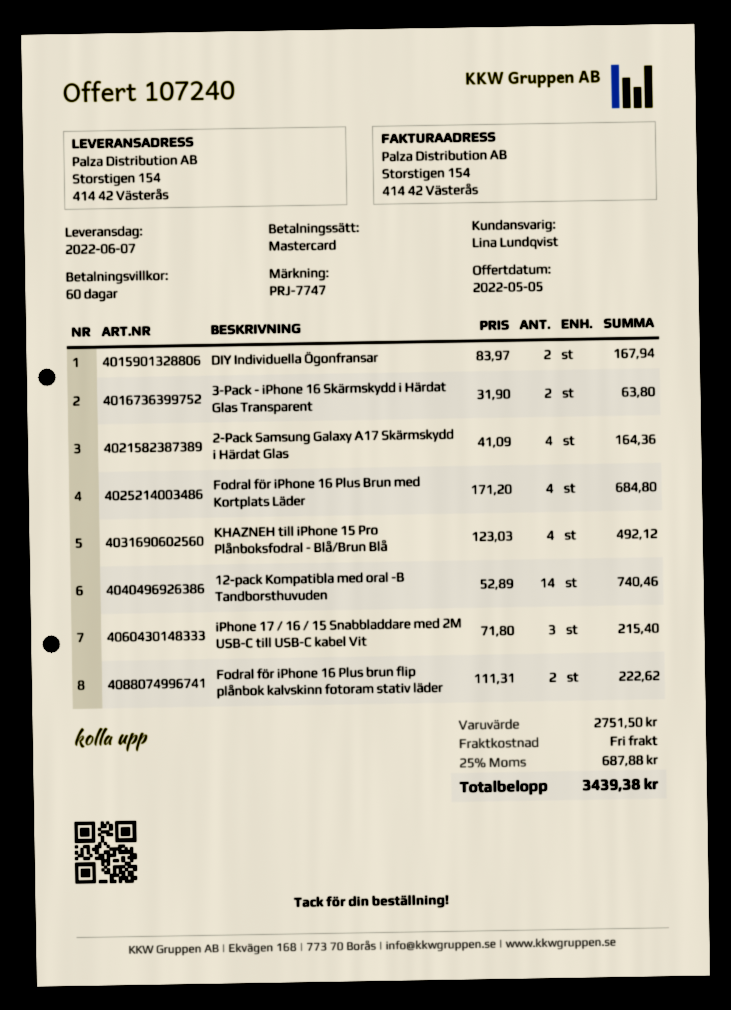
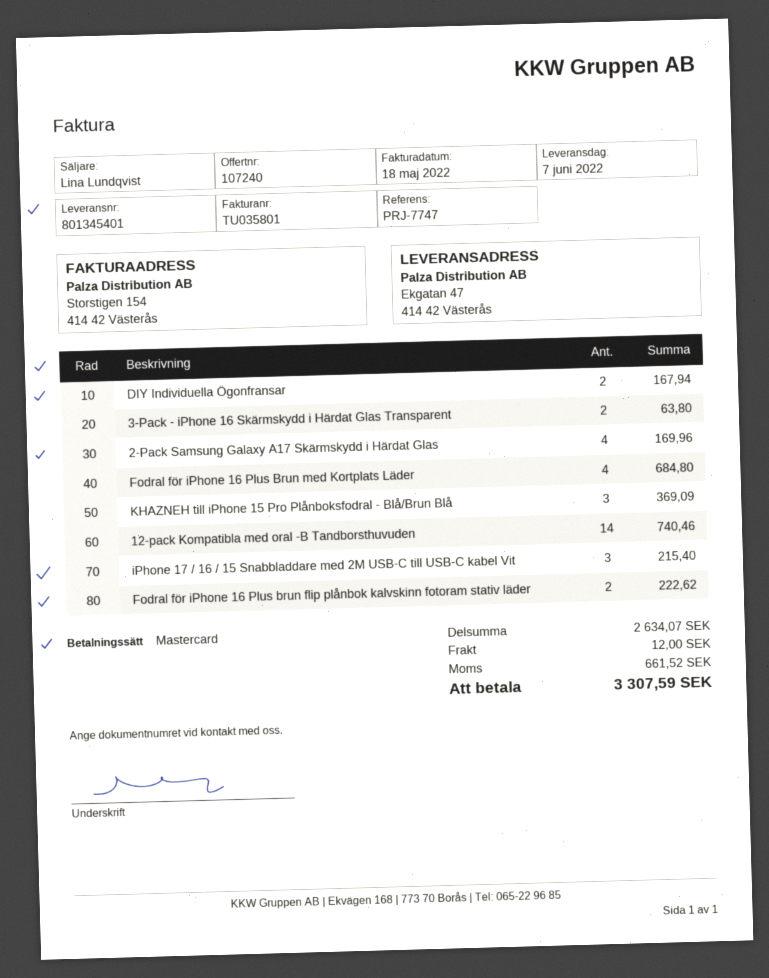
ship to: Storstigen 154, 414 42 Västerås -> Ekgatan 47, 414 42 Västerås
2-Pack Samsung Galaxy A17 Skärmskydd i Härdat Glas: 4 for 164.36 -> 4 for 169.96
KHAZNEH till iPhone 15 Pro Plånboksfodral - Blå/Brun Blå: 4 for 492.12 -> 3 for 369.09
subtotal: 2751.50 -> 2634.07
shipping: 0.00 -> 12.00
tax: 687.88 -> 661.52
total: 3439.38 -> 3307.59

